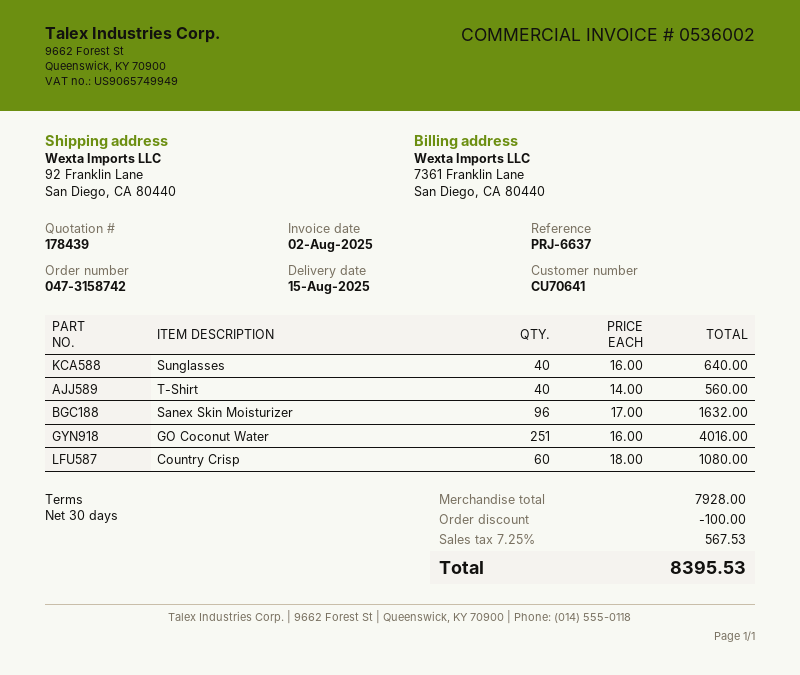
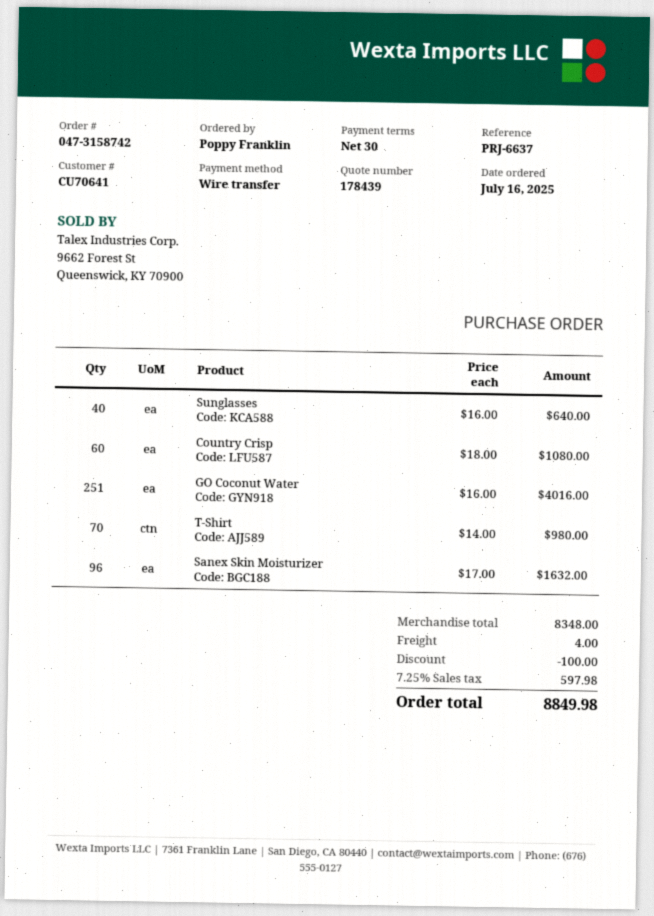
T-Shirt: 40 x 14.00 = 560.00 -> 70 x 14.00 = 980.00
subtotal: 7928.00 -> 8348.00
shipping: none -> 4.00
tax: 7.25% = 567.53 -> 7.25% = 597.98
total: 8395.53 -> 8849.98

